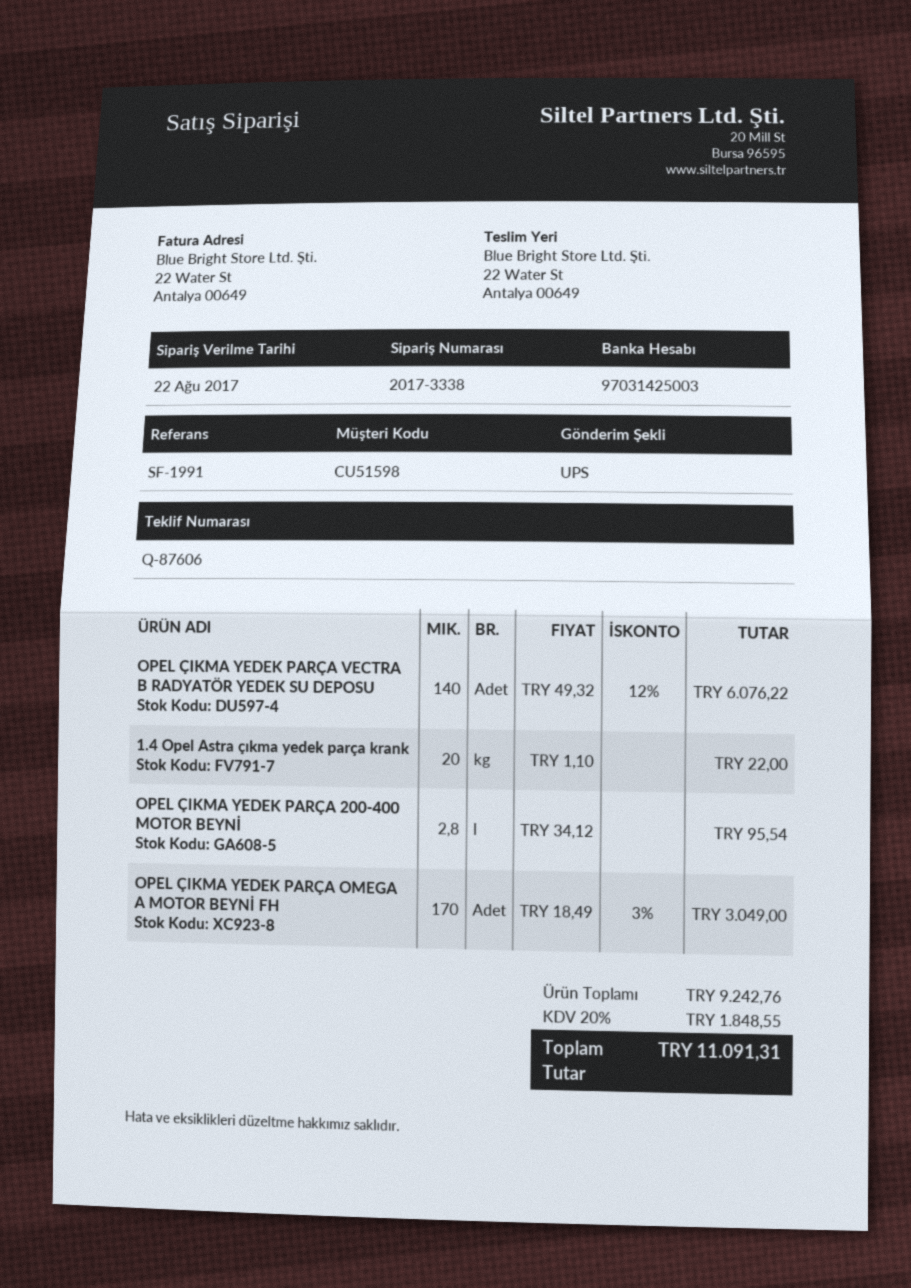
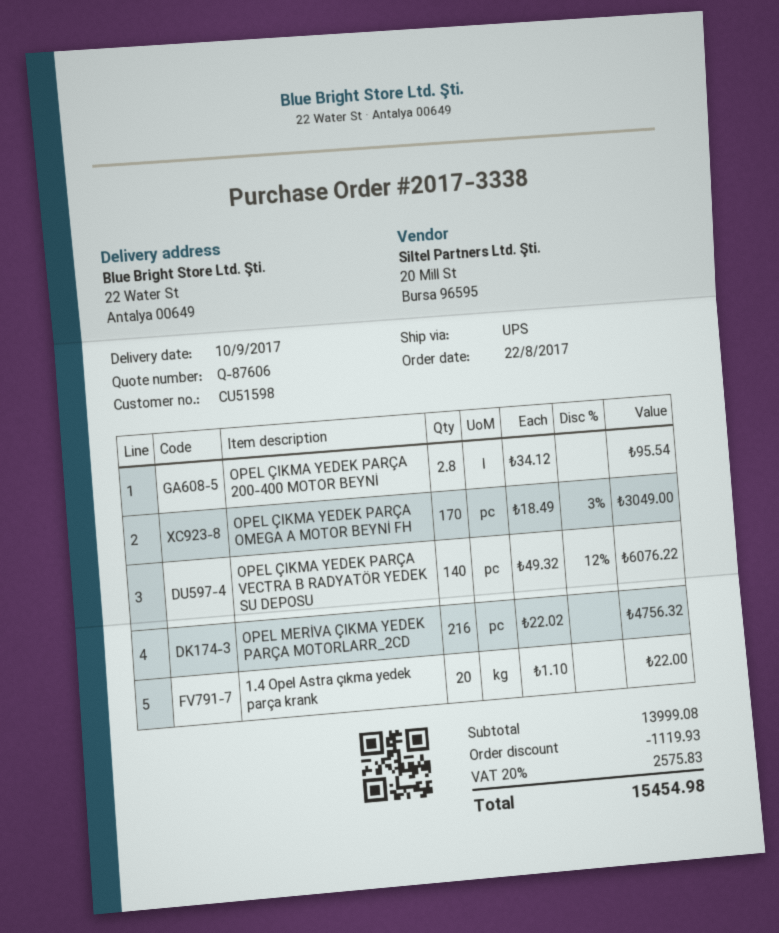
OPEL MERİVA ÇIKMA YEDEK PARÇA MOTORLARR_2CD: none -> 216 x 22.02 = 4756.32
subtotal: 9242.76 -> 13999.08
discount: none -> 1119.93
tax: 20% = 1848.55 -> 20% = 2575.83
total: 11091.31 -> 15454.98

